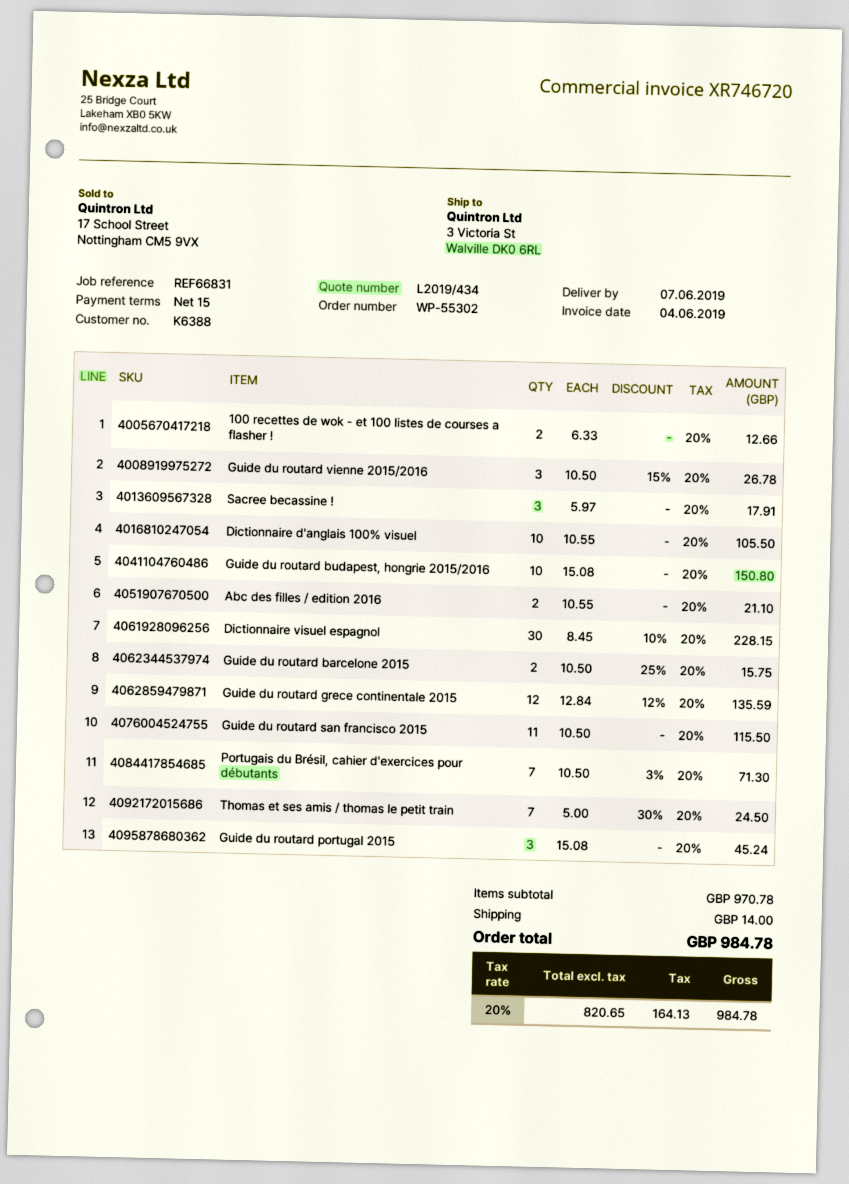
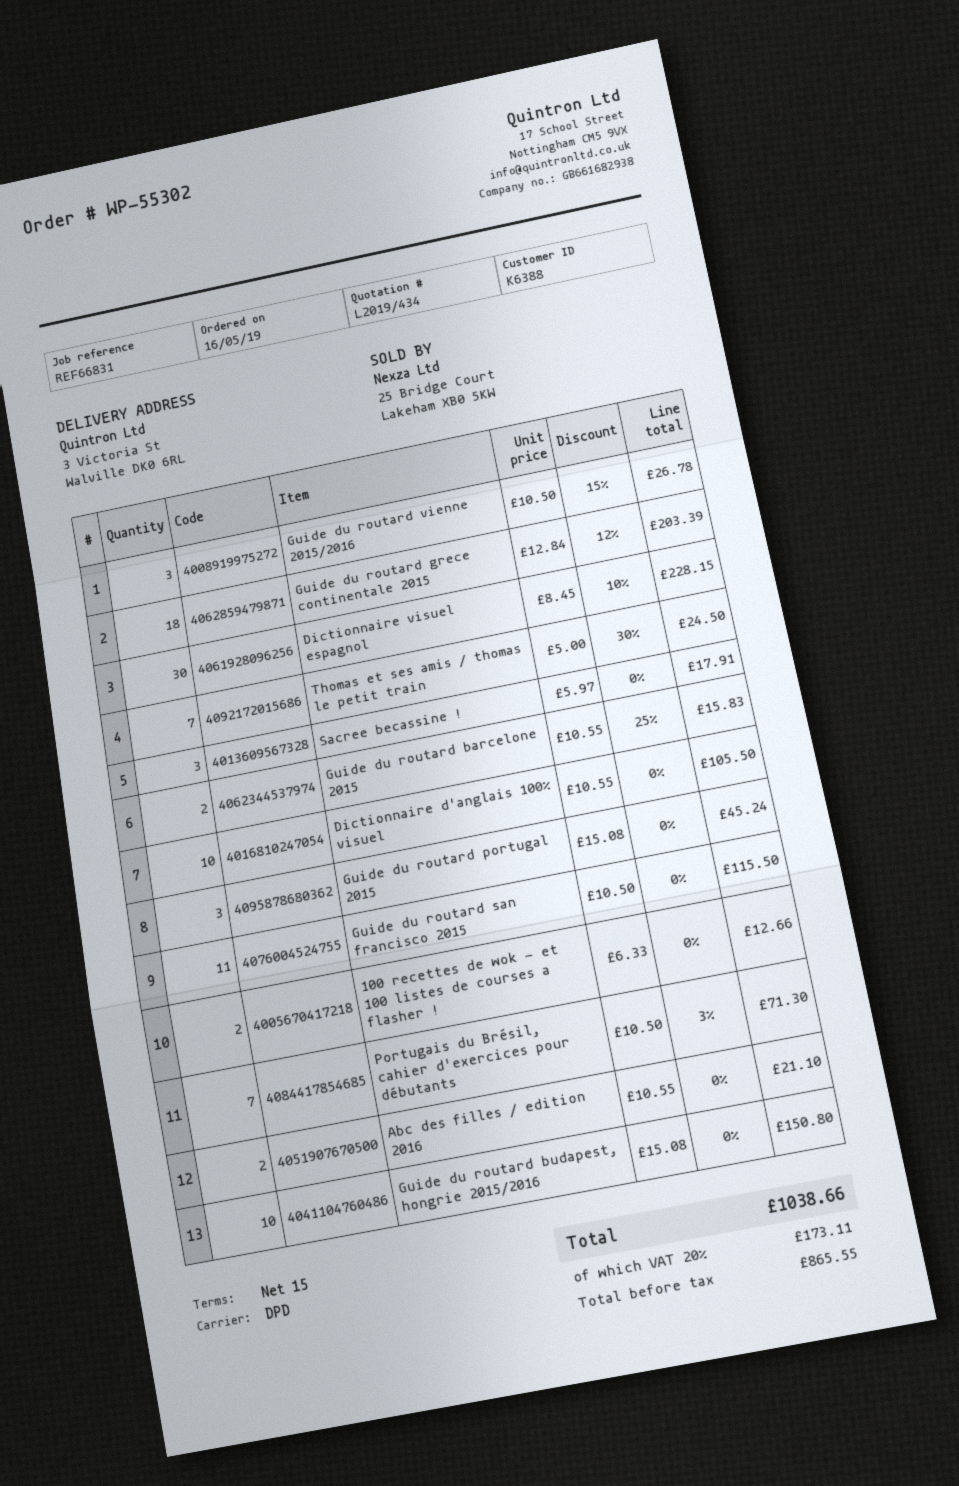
Guide du routard barcelone 2015: 2 x 10.50 - 25% = 15.75 -> 2 x 10.55 - 25% = 15.83
Guide du routard grece continentale 2015: 12 x 12.84 - 12% = 135.59 -> 18 x 12.84 - 12% = 203.39
shipping: 14.00 -> none
net: 820.65 -> 865.55
tax: 20% = 164.13 -> 20% = 173.11
total: 984.78 -> 1038.66

